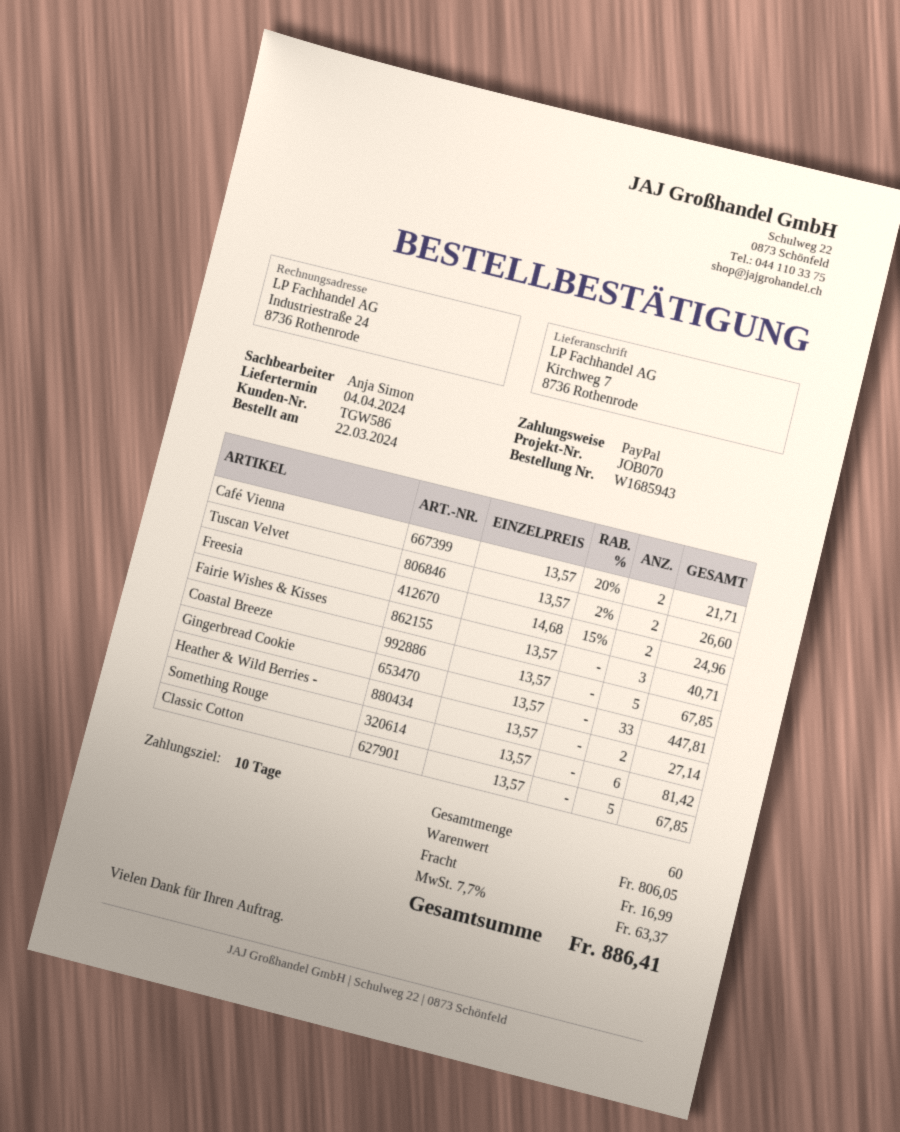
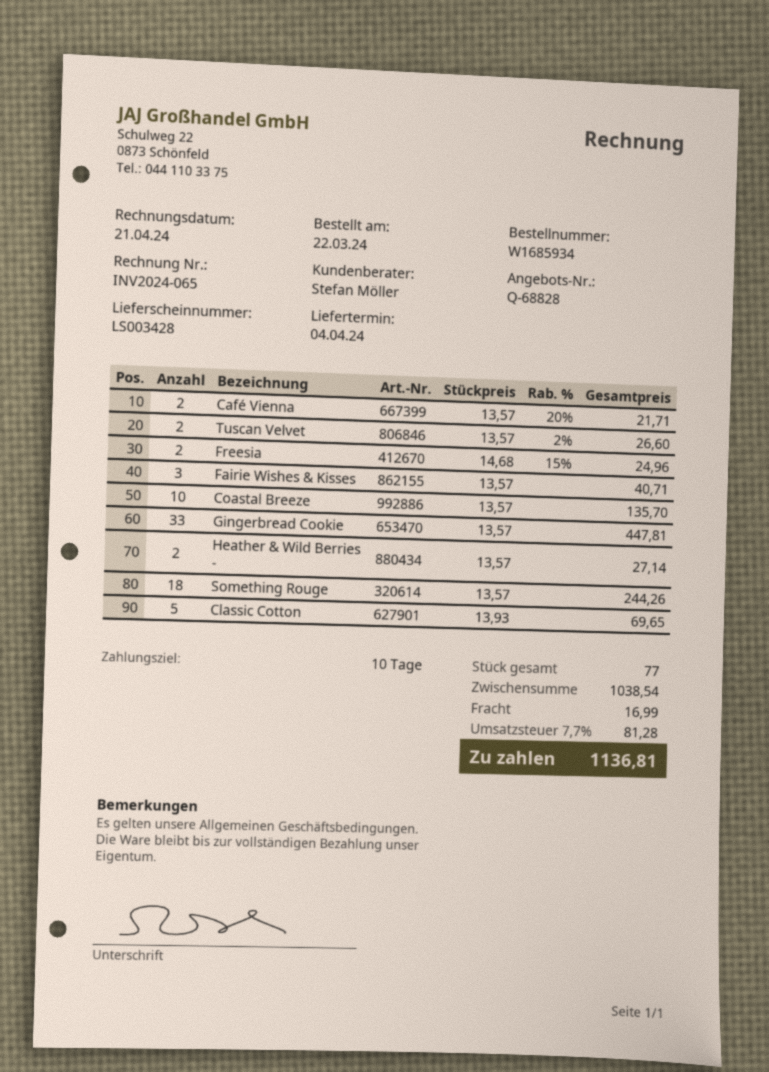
order number: W1685943 -> W1685934
sales rep: Anja Simon -> Stefan Möller
Coastal Breeze: 5 x 13.57 = 67.85 -> 10 x 13.57 = 135.70
Something Rouge: 6 x 13.57 = 81.42 -> 18 x 13.57 = 244.26
Classic Cotton: 5 x 13.57 = 67.85 -> 5 x 13.93 = 69.65
total quantity: 60 -> 77
subtotal: 806.05 -> 1038.54
tax: 7.7% = 63.37 -> 7.7% = 81.28
total: 886.41 -> 1136.81

